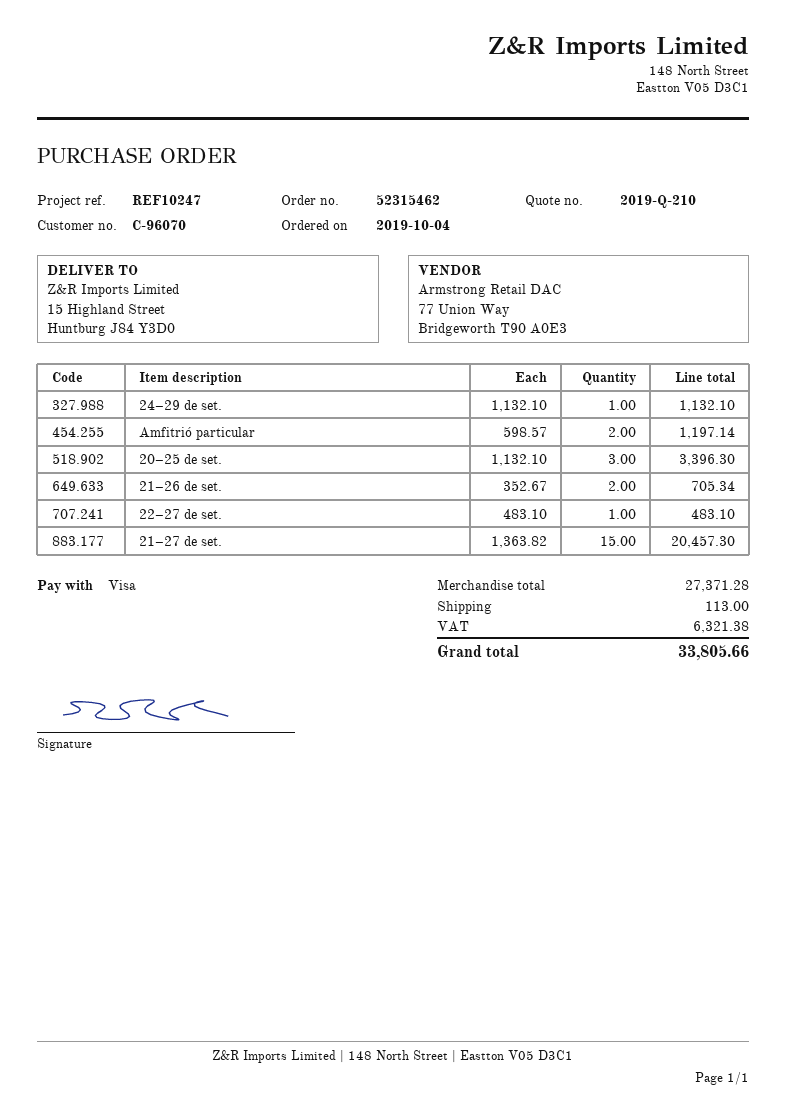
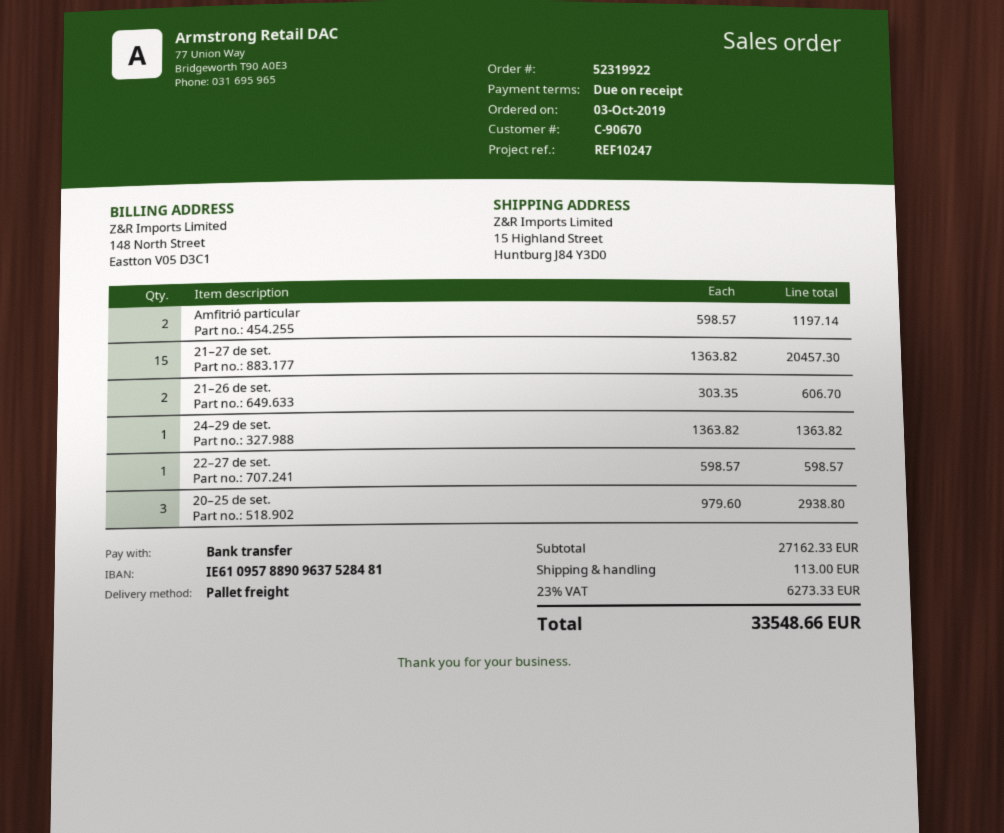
order number: 52315462 -> 52319922
order date: 2019-10-04 -> 2019-10-03
customer number: C-96070 -> C-90670
payment method: Visa -> bank transfer
24–29 de set.: 1 x 1132.10 = 1132.10 -> 1 x 1363.82 = 1363.82
20–25 de set.: 3 x 1132.10 = 3396.30 -> 3 x 979.60 = 2938.80
21–26 de set.: 2 x 352.67 = 705.34 -> 2 x 303.35 = 606.70
22–27 de set.: 1 x 483.10 = 483.10 -> 1 x 598.57 = 598.57
subtotal: 27371.28 -> 27162.33
tax: 6321.38 -> 6273.33
total: 33805.66 -> 33548.66

